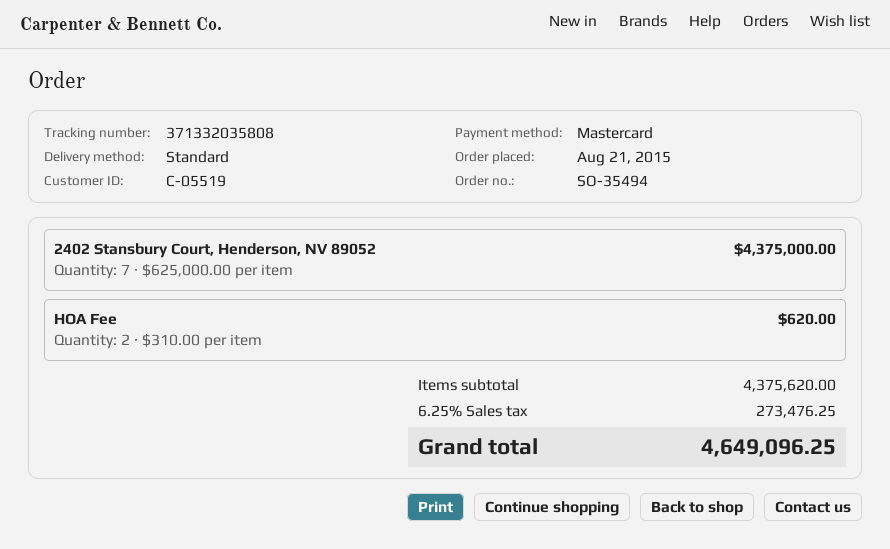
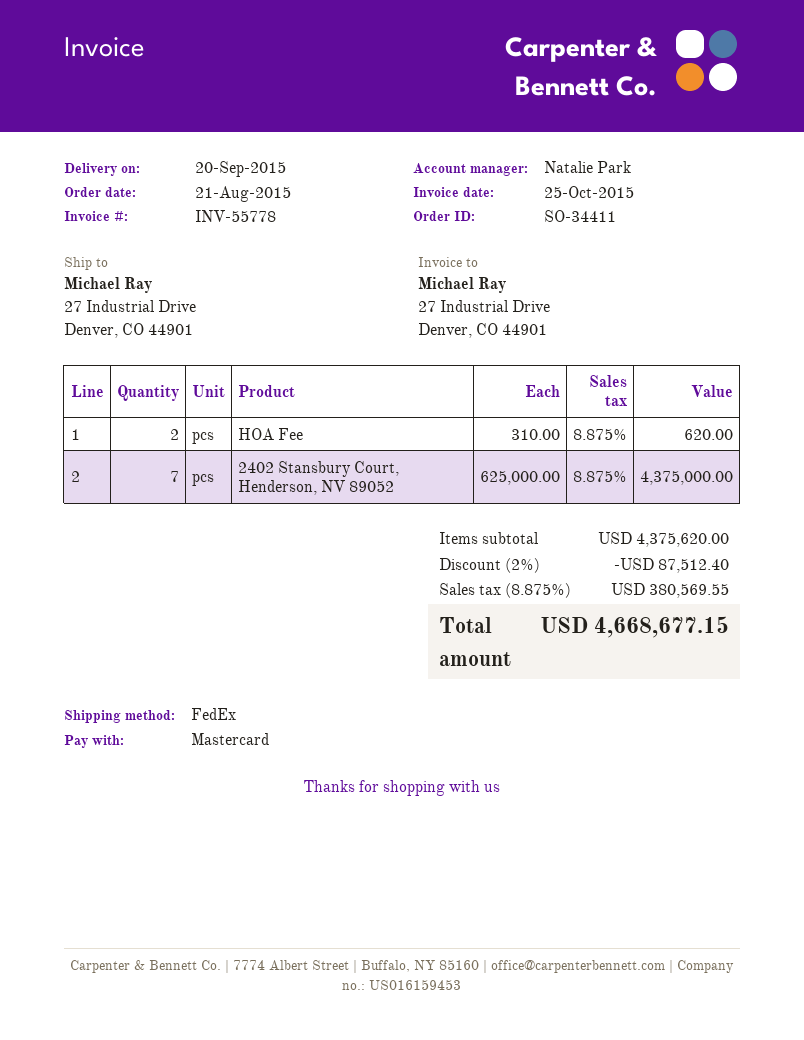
order number: SO-35494 -> SO-34411
shipping method: standard -> FedEx
discount: none -> 2% = 87512.40
tax: 6.25% = 273476.25 -> 8.875% = 380569.55
total: 4649096.25 -> 4668677.15

